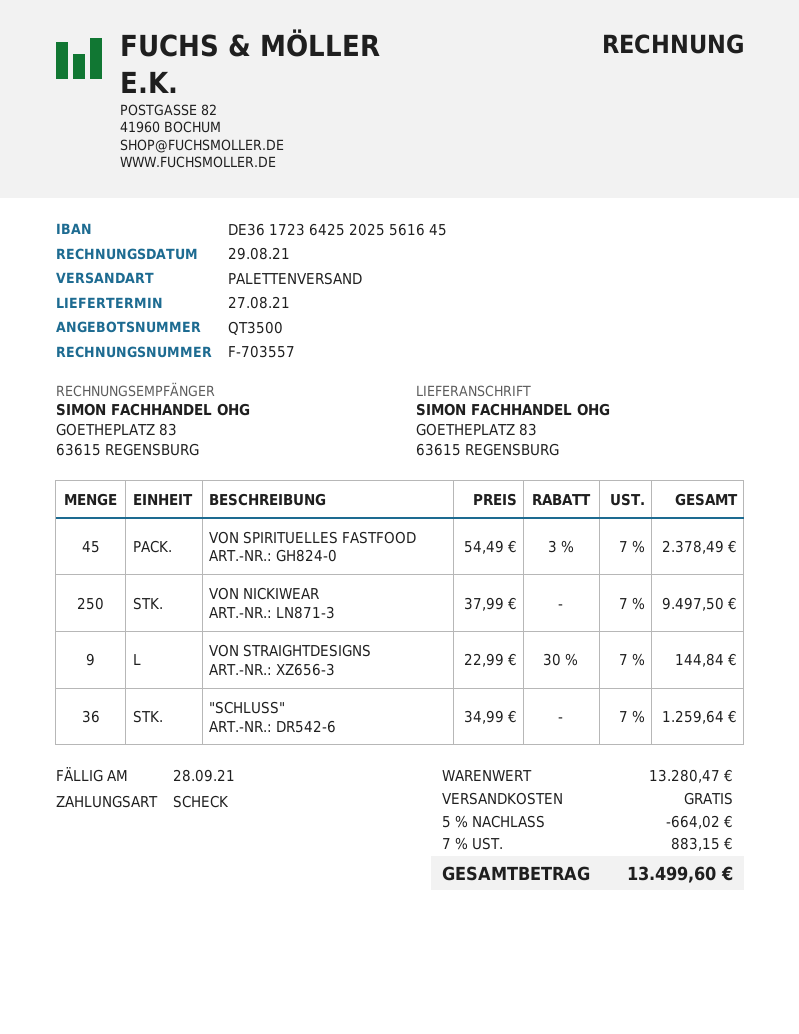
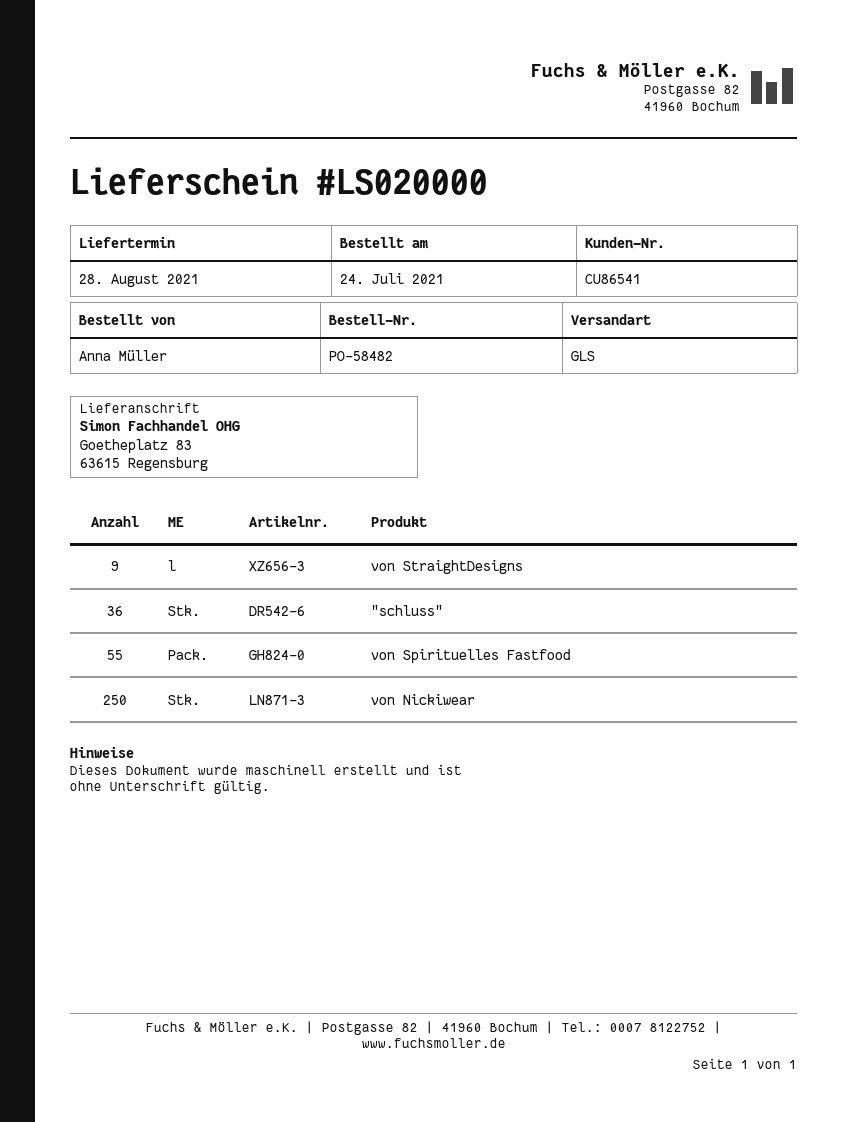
delivery date: 2021-08-27 -> 2021-08-28
shipping method: pallet freight -> GLS
VON SPIRITUELLES FASTFOOD: 45 -> 55

